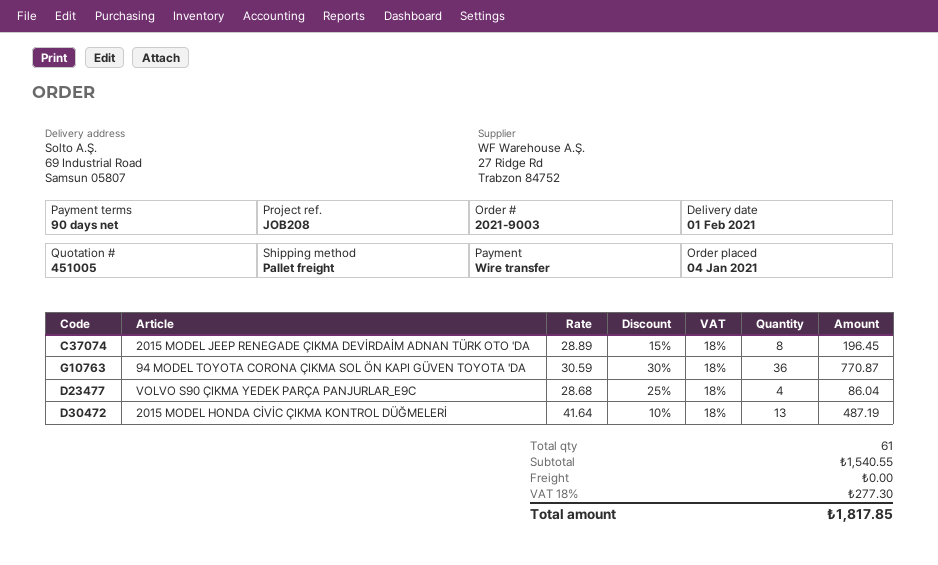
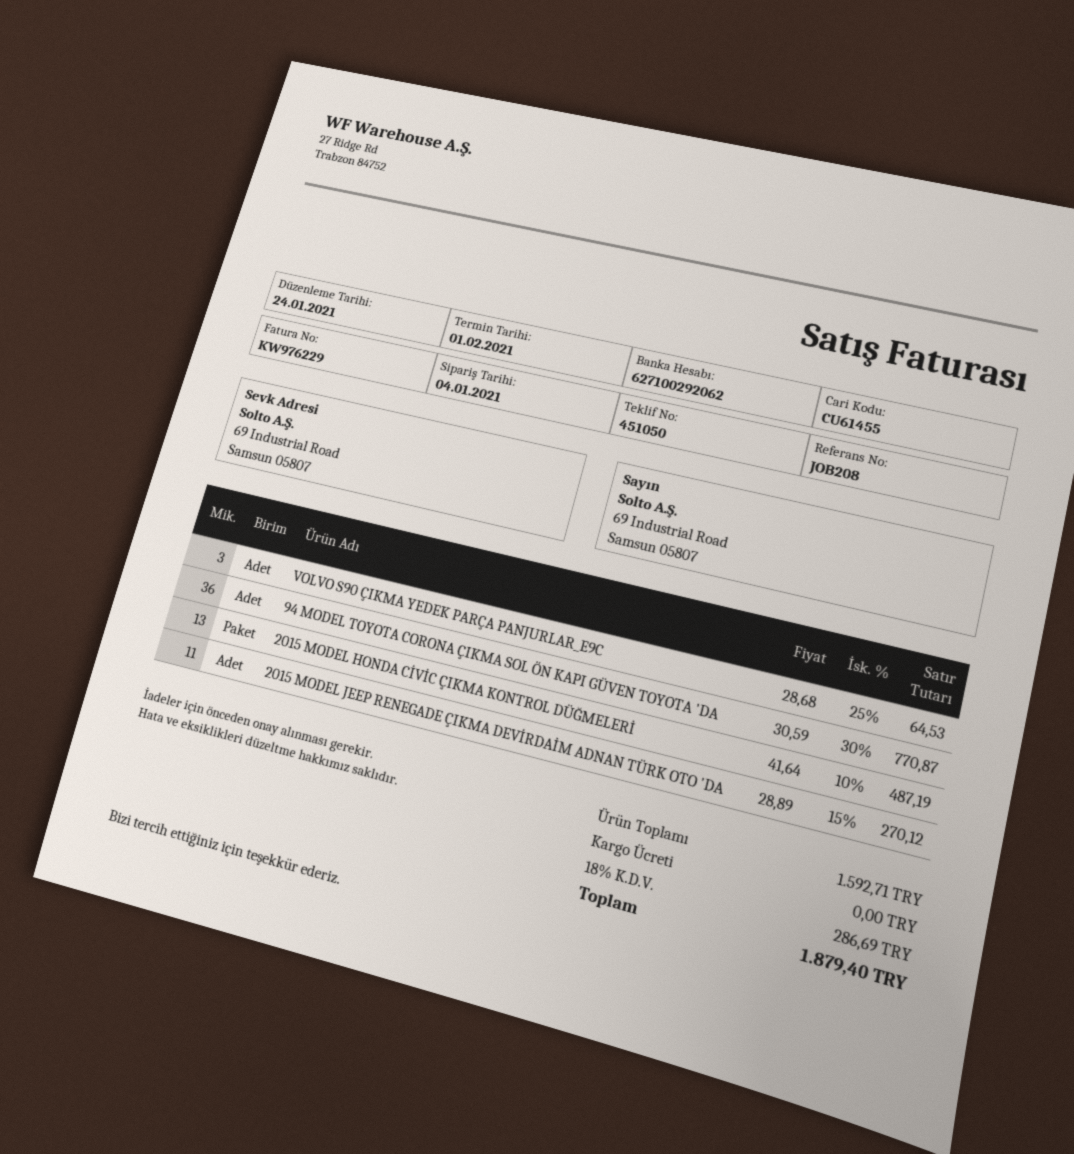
quote number: 451005 -> 451050
2015 MODEL JEEP RENEGADE ÇIKMA DEVİRDAİM ADNAN TÜRK OTO 'DA: 8 x 28.89 - 15% = 196.45 -> 11 x 28.89 - 15% = 270.12
VOLVO S90 ÇIKMA YEDEK PARÇA PANJURLAR_E9C: 4 x 28.68 - 25% = 86.04 -> 3 x 28.68 - 25% = 64.53
subtotal: 1540.55 -> 1592.71
tax: 18% = 277.30 -> 18% = 286.69
total: 1817.85 -> 1879.40

